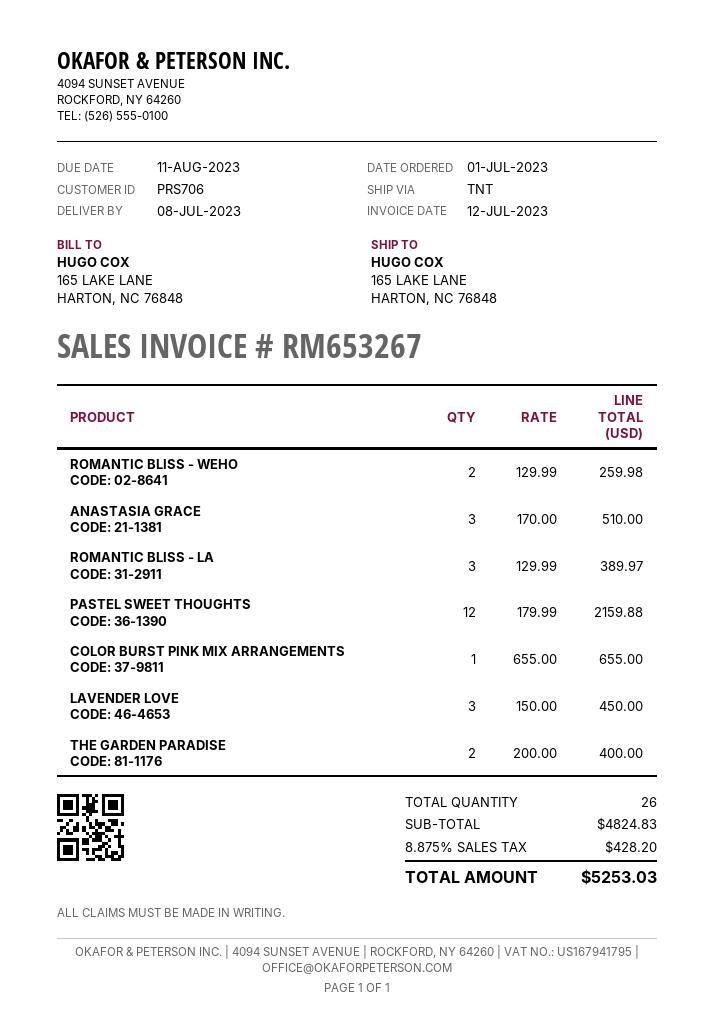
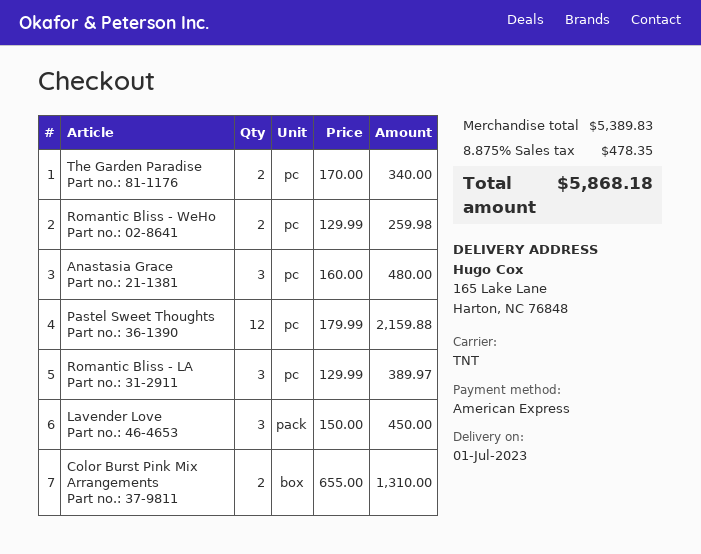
delivery date: 2023-07-08 -> 2023-07-01
ANASTASIA GRACE: 3 x 170.00 = 510.00 -> 3 x 160.00 = 480.00
COLOR BURST PINK MIX ARRANGEMENTS: 1 x 655.00 = 655.00 -> 2 x 655.00 = 1310.00
THE GARDEN PARADISE: 2 x 200.00 = 400.00 -> 2 x 170.00 = 340.00
subtotal: 4824.83 -> 5389.83
tax: 8.875% = 428.20 -> 8.875% = 478.35
total: 5253.03 -> 5868.18

